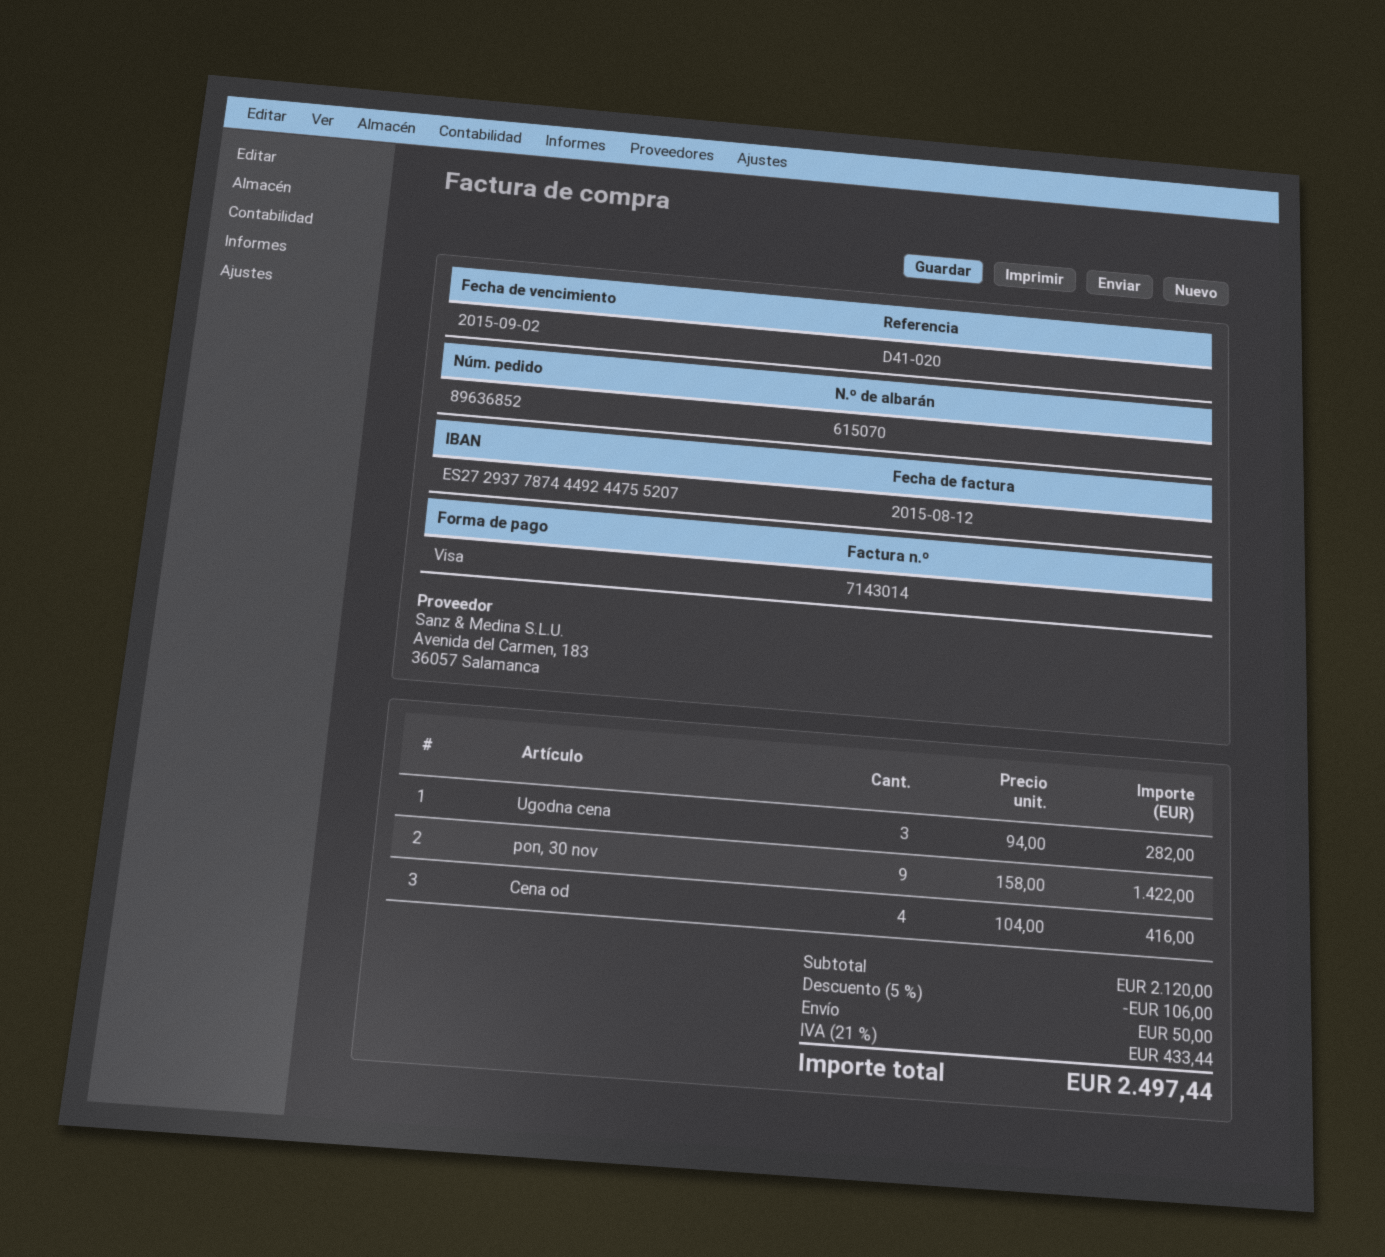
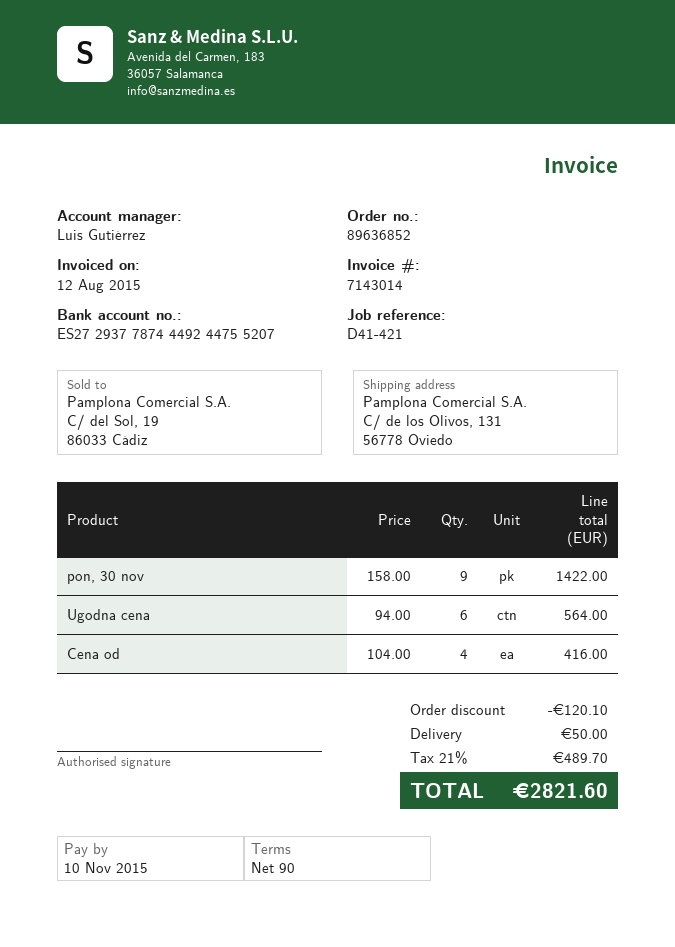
due date: 2015-09-02 -> 2015-11-10
reference: D41-020 -> D41-421
Ugodna cena: 3 x 94.00 = 282.00 -> 6 x 94.00 = 564.00
discount: 106.00 -> 120.10
tax: 21% = 433.44 -> 21% = 489.70
total: 2497.44 -> 2821.60

